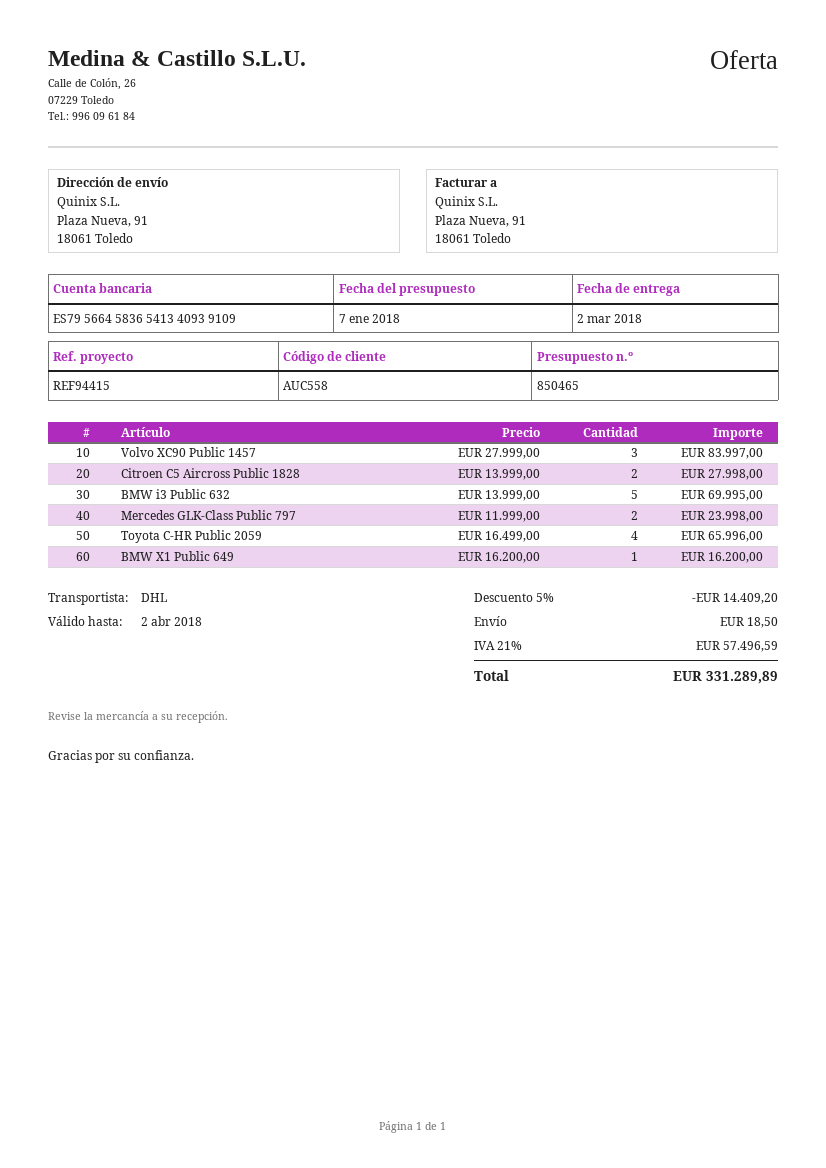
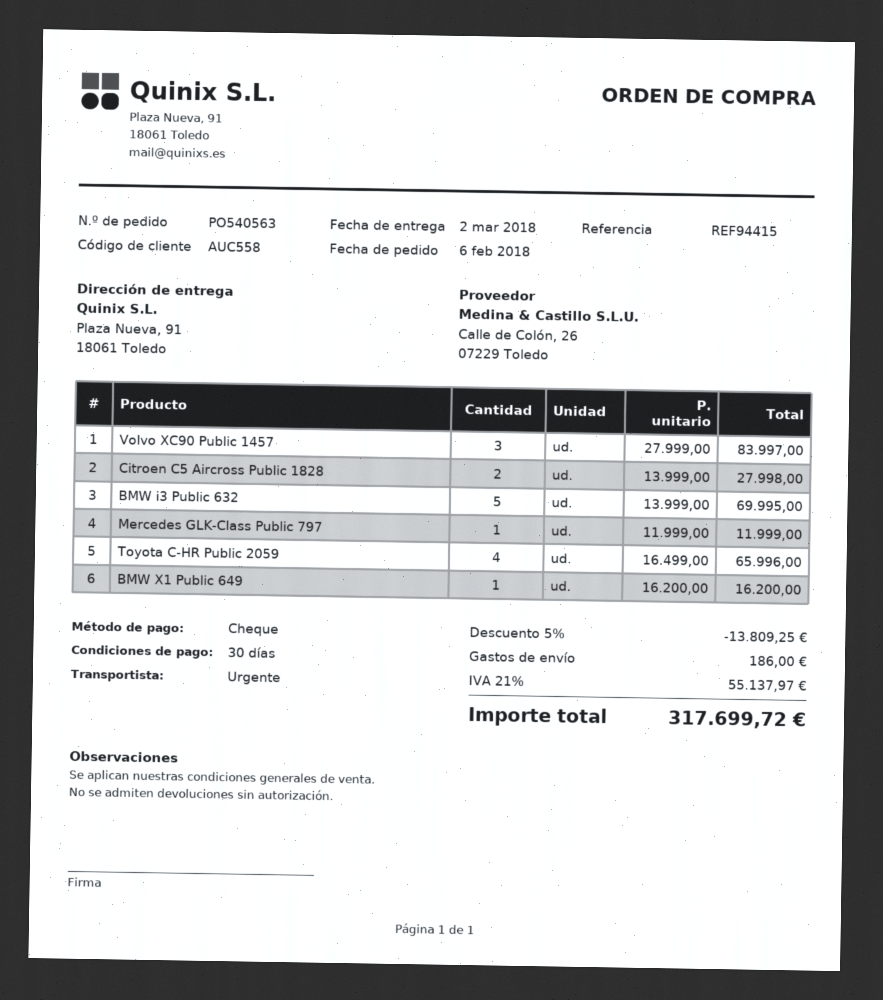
shipping method: DHL -> express
Mercedes GLK-Class Public 797: 2 x 11999.00 = 23998.00 -> 1 x 11999.00 = 11999.00
discount: 5% = 14409.20 -> 5% = 13809.25
shipping: 18.50 -> 186.00
tax: 21% = 57496.59 -> 21% = 55137.97
total: 331289.89 -> 317699.72

